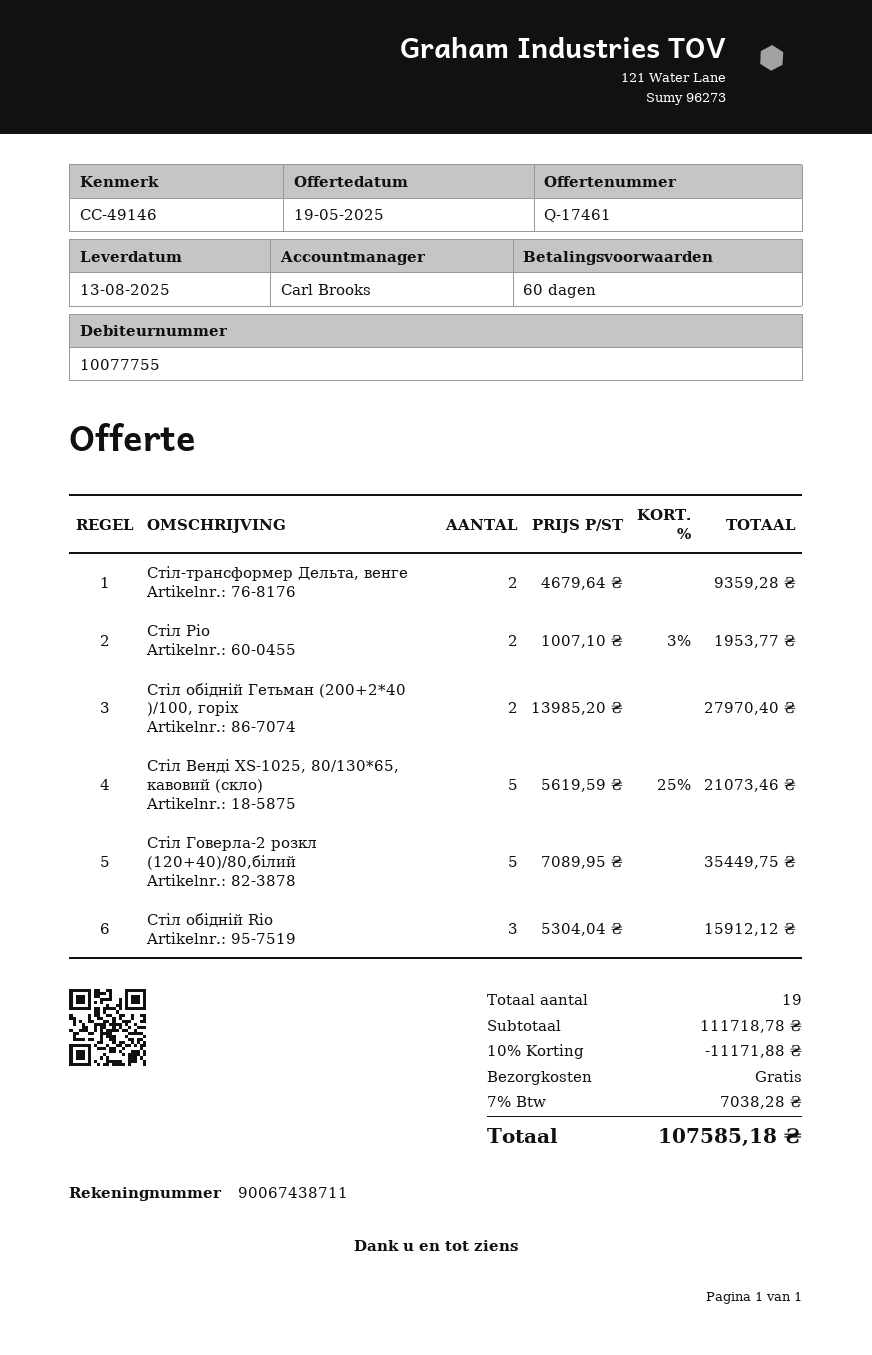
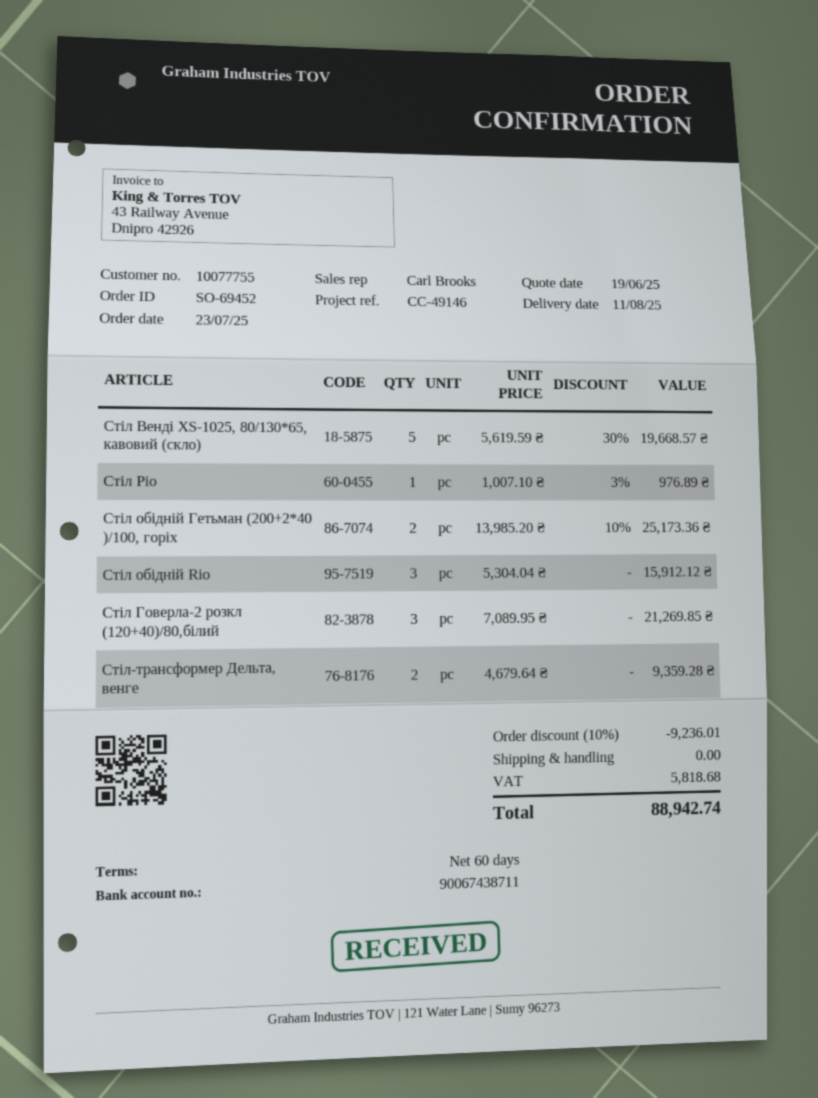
quote date: 2025-05-19 -> 2025-06-19
delivery date: 2025-08-13 -> 2025-08-11
Стіл Ріо: 2 x 1007.10 - 3% = 1953.77 -> 1 x 1007.10 - 3% = 976.89
Стіл обідній Гетьман (200+2*40 )/100, горіх: 2 x 13985.20 = 27970.40 -> 2 x 13985.20 - 10% = 25173.36
Стіл Венді XS-1025, 80/130*65, кавовий (скло): 5 x 5619.59 - 25% = 21073.46 -> 5 x 5619.59 - 30% = 19668.57
Стіл Говерла-2 розкл (120+40)/80,білий: 5 x 7089.95 = 35449.75 -> 3 x 7089.95 = 21269.85
discount: 10% = 11171.88 -> 10% = 9236.01
tax: 7038.28 -> 5818.68
total: 107585.18 -> 88942.74

